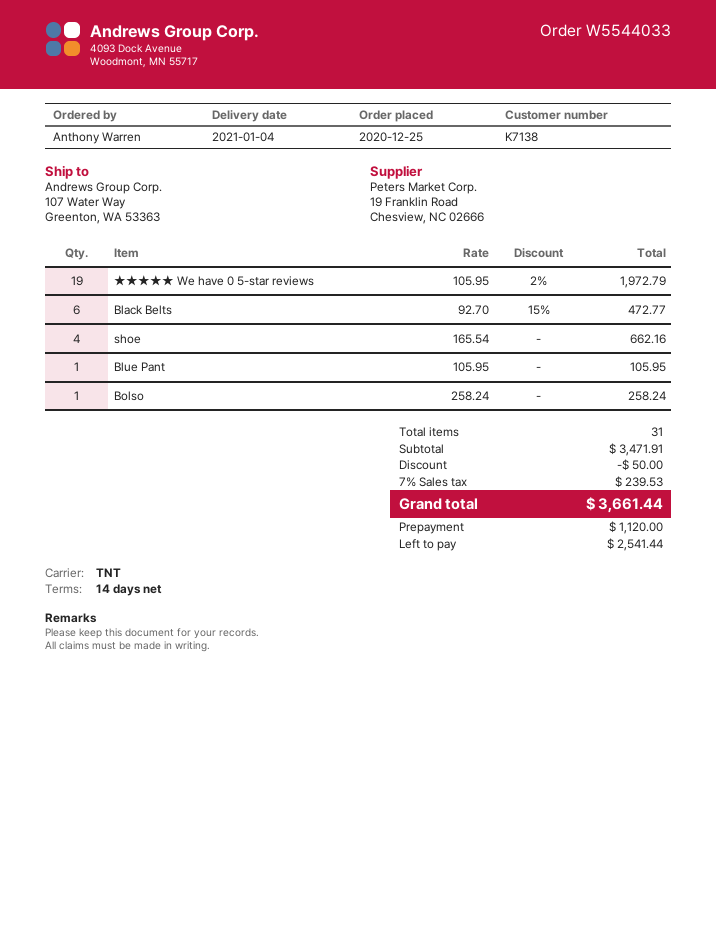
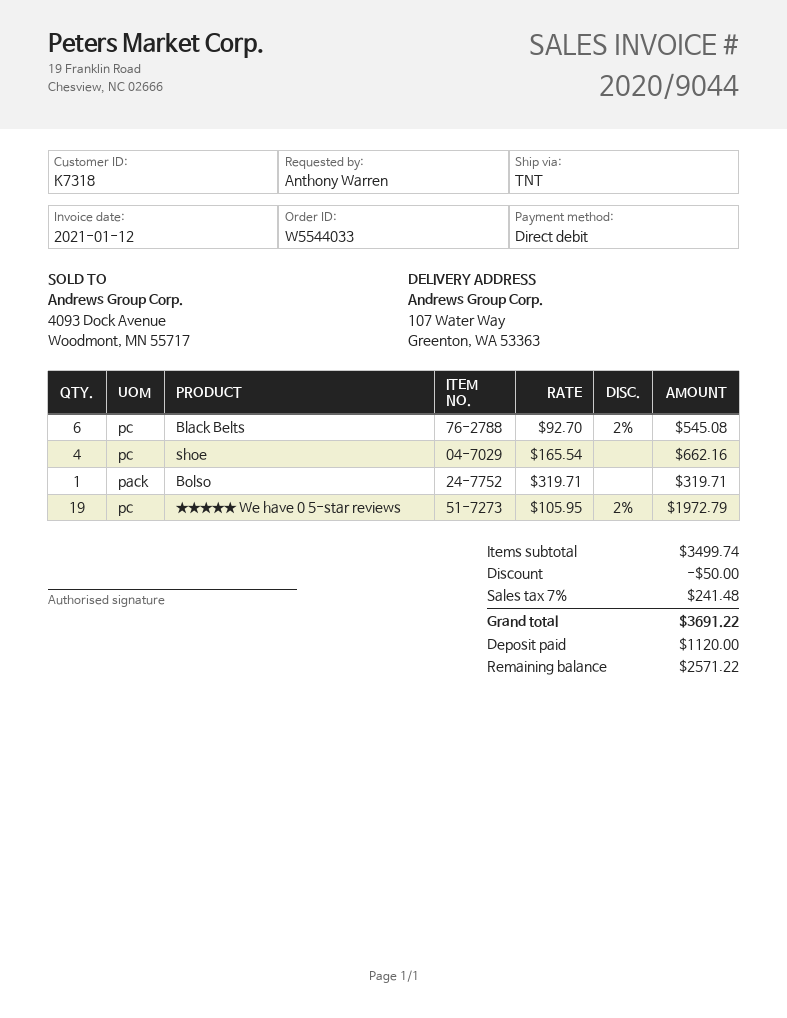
customer number: K7138 -> K7318
Black Belts: 6 x 92.70 - 15% = 472.77 -> 6 x 92.70 - 2% = 545.08
Blue Pant: 1 x 105.95 = 105.95 -> none
Bolso: 1 x 258.24 = 258.24 -> 1 x 319.71 = 319.71
subtotal: 3471.91 -> 3499.74
tax: 7% = 239.53 -> 7% = 241.48
total: 3661.44 -> 3691.22
balance: 2541.44 -> 2571.22

